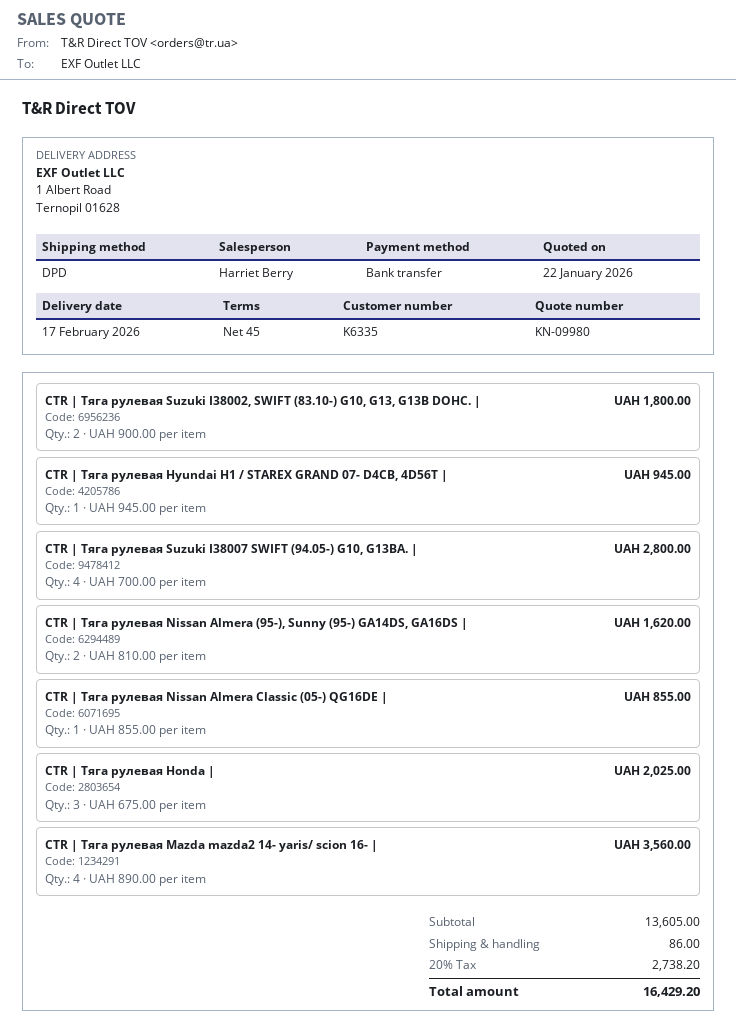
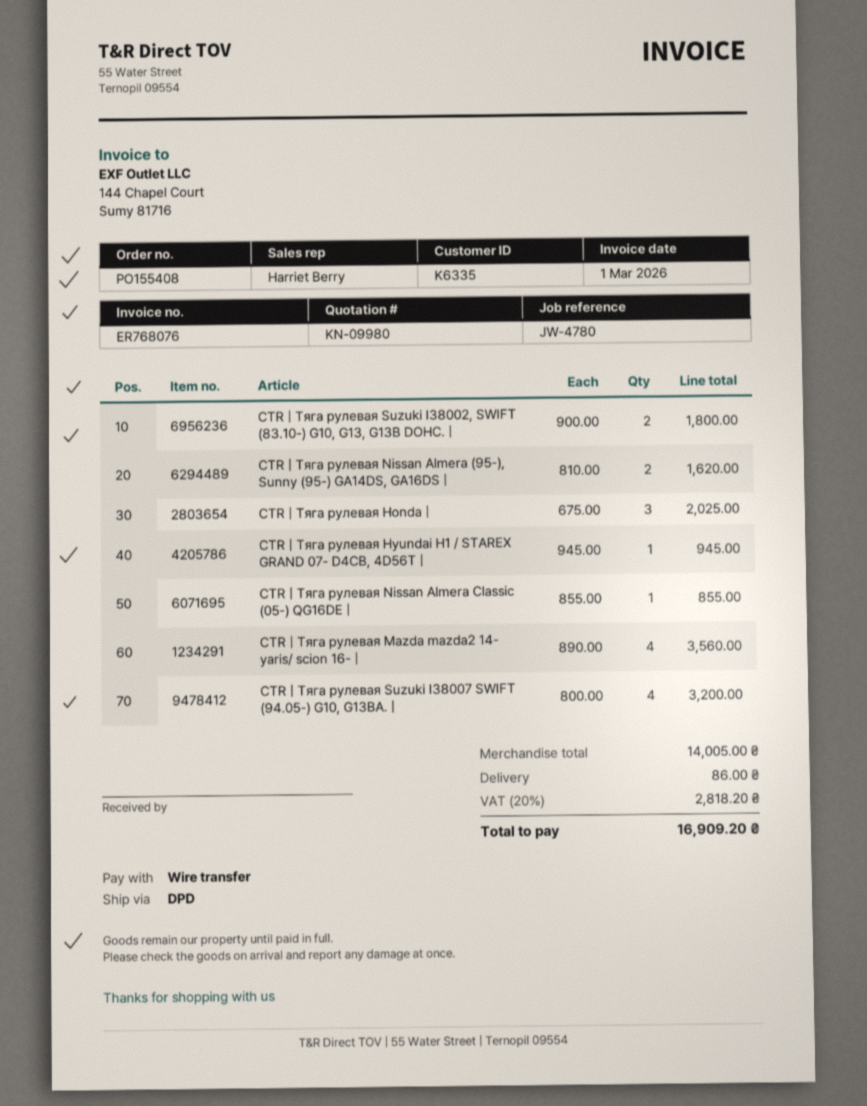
CTR | Тяга рулевая Suzuki I38007 SWIFT (94.05-) G10, G13BA. |: 4 x 700.00 = 2800.00 -> 4 x 800.00 = 3200.00
subtotal: 13605.00 -> 14005.00
tax: 20% = 2738.20 -> 20% = 2818.20
total: 16429.20 -> 16909.20

